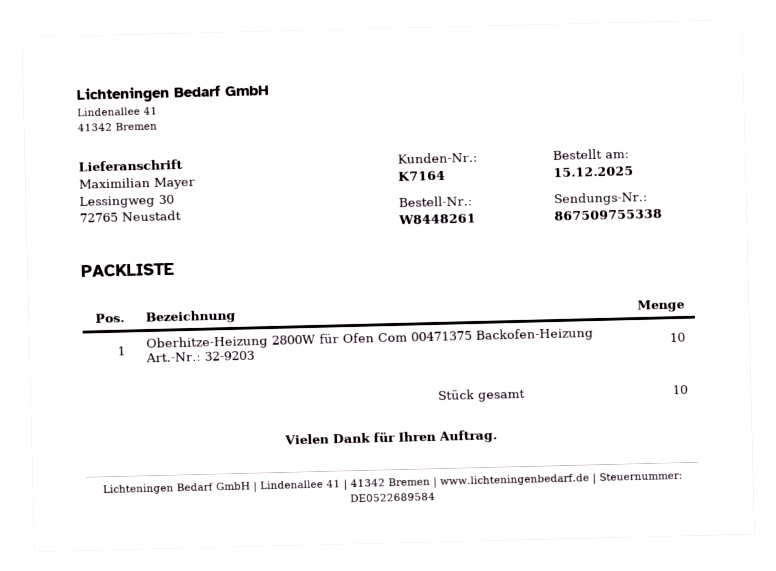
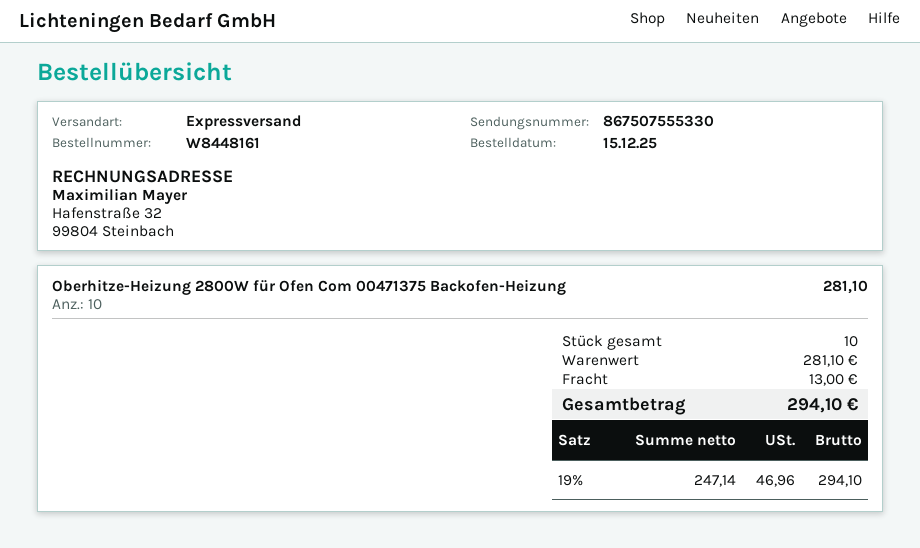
order number: W8448261 -> W8448161
tracking number: 867509755338 -> 867507555330

